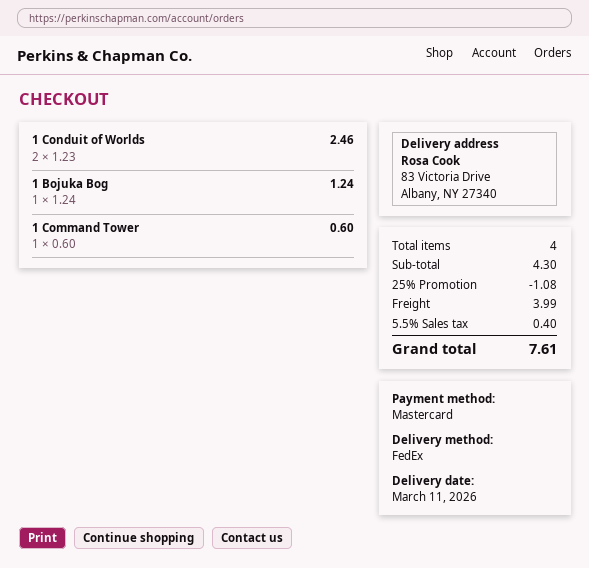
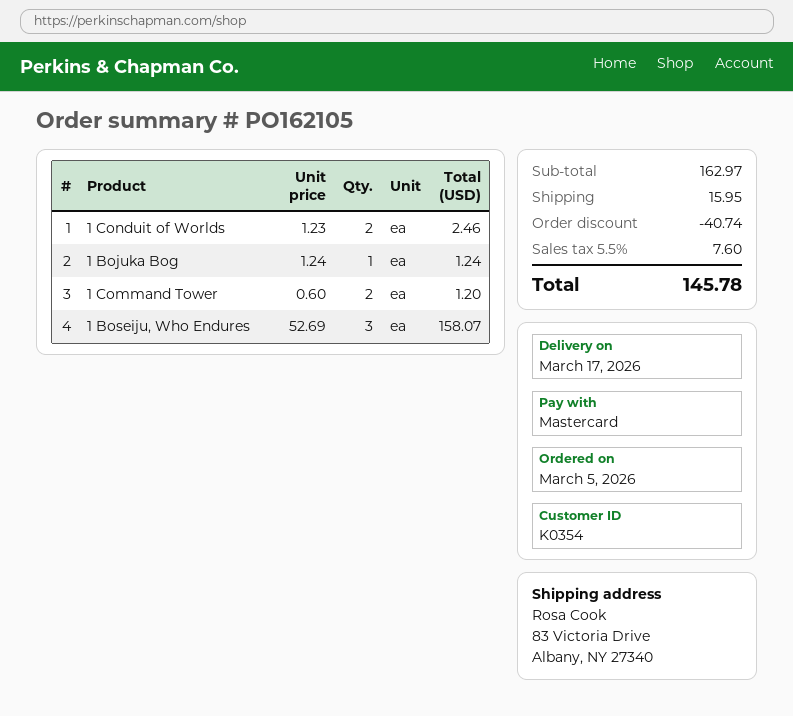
delivery date: 2026-03-11 -> 2026-03-17
1 Command Tower: 1 x 0.60 = 0.60 -> 2 x 0.60 = 1.20
1 Boseiju, Who Endures: none -> 3 x 52.69 = 158.07
subtotal: 4.30 -> 162.97
discount: 1.08 -> 40.74
shipping: 3.99 -> 15.95
tax: 5.5% = 0.40 -> 5.5% = 7.60
total: 7.61 -> 145.78

